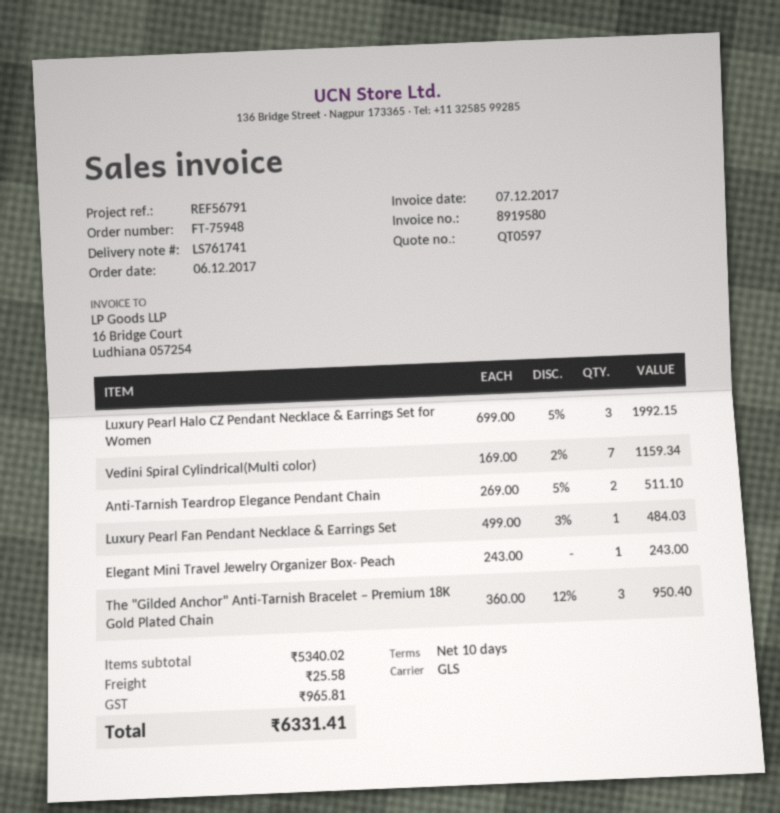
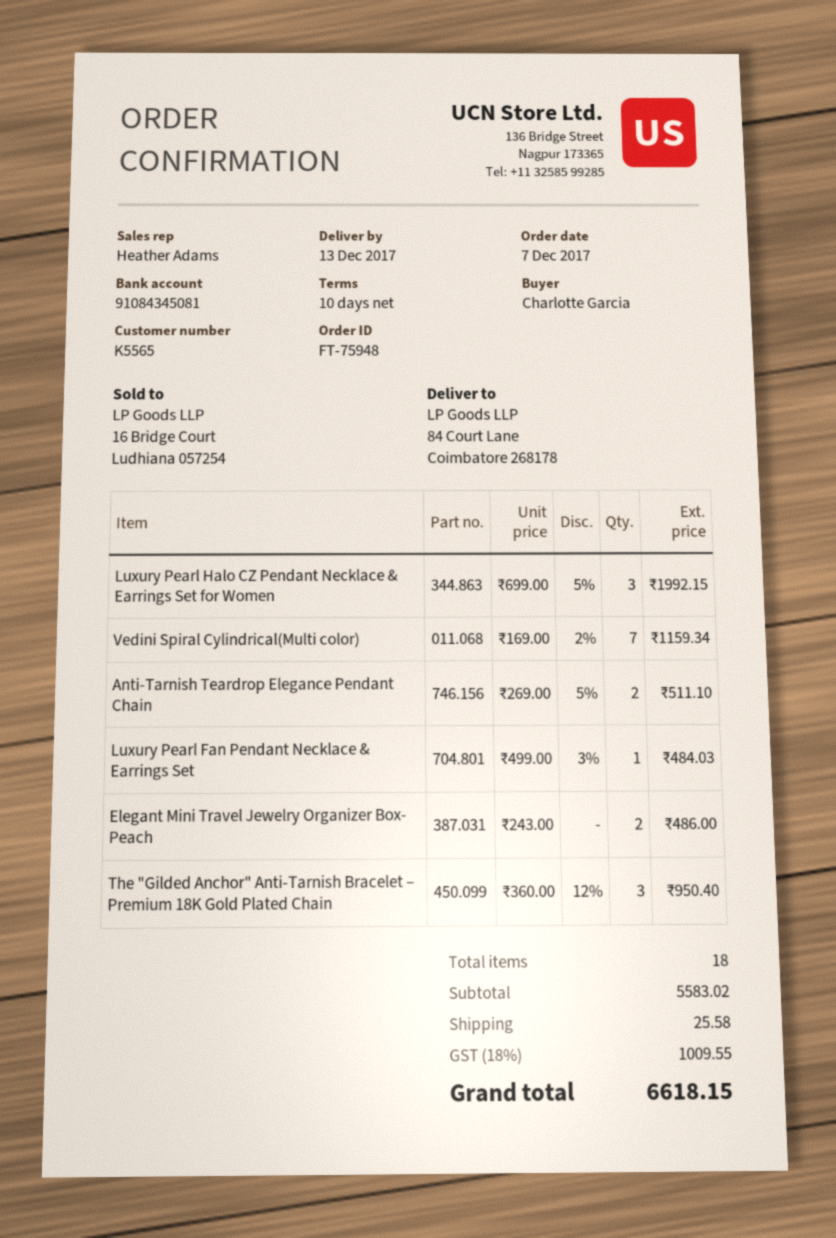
order date: 2017-12-06 -> 2017-12-07
Elegant Mini Travel Jewelry Organizer Box- Peach: 1 x 243.00 = 243.00 -> 2 x 243.00 = 486.00
subtotal: 5340.02 -> 5583.02
tax: 965.81 -> 1009.55
total: 6331.41 -> 6618.15

